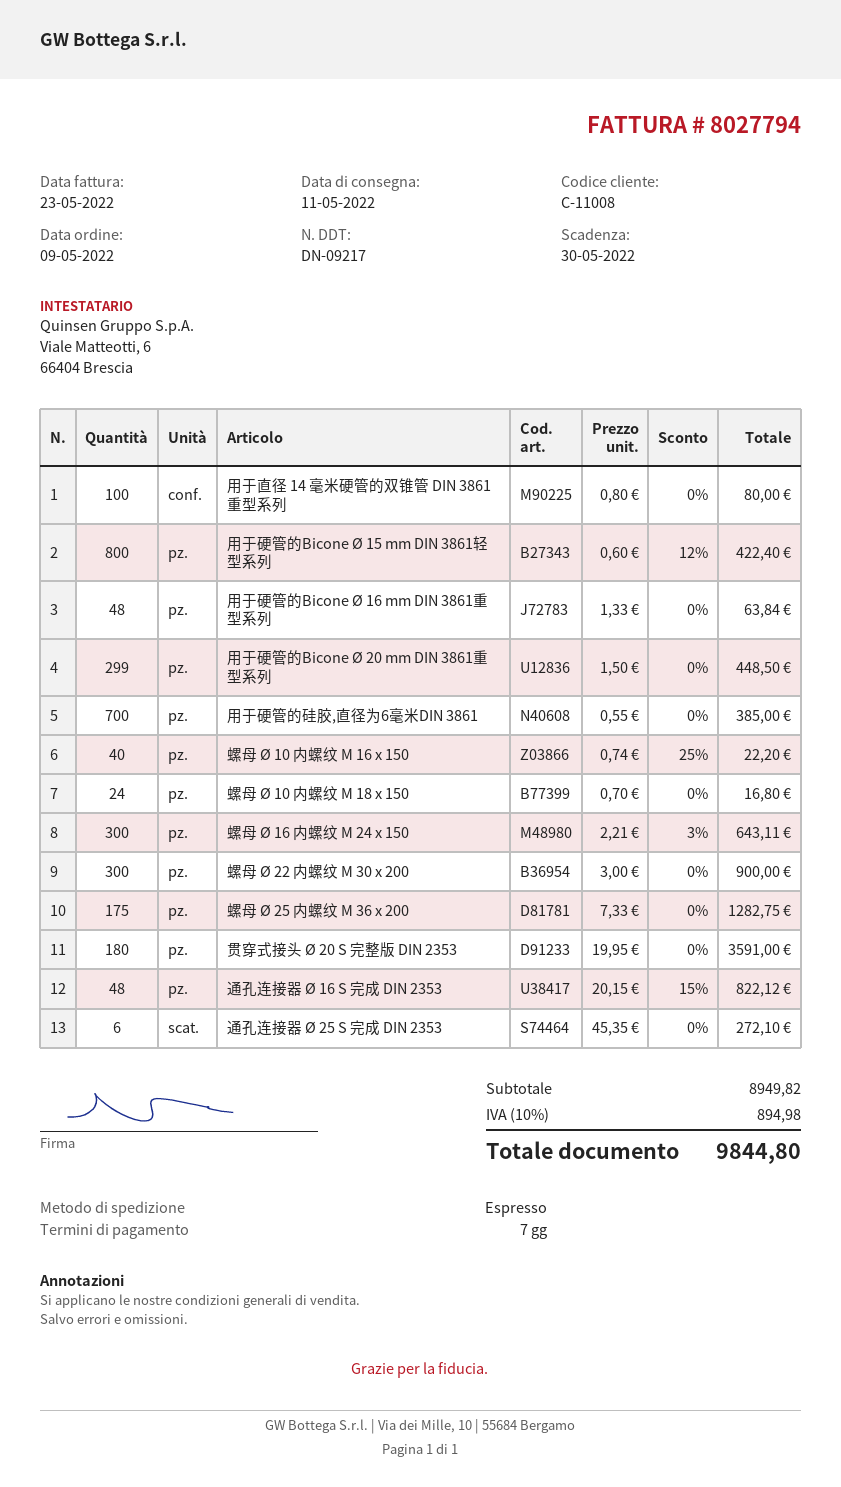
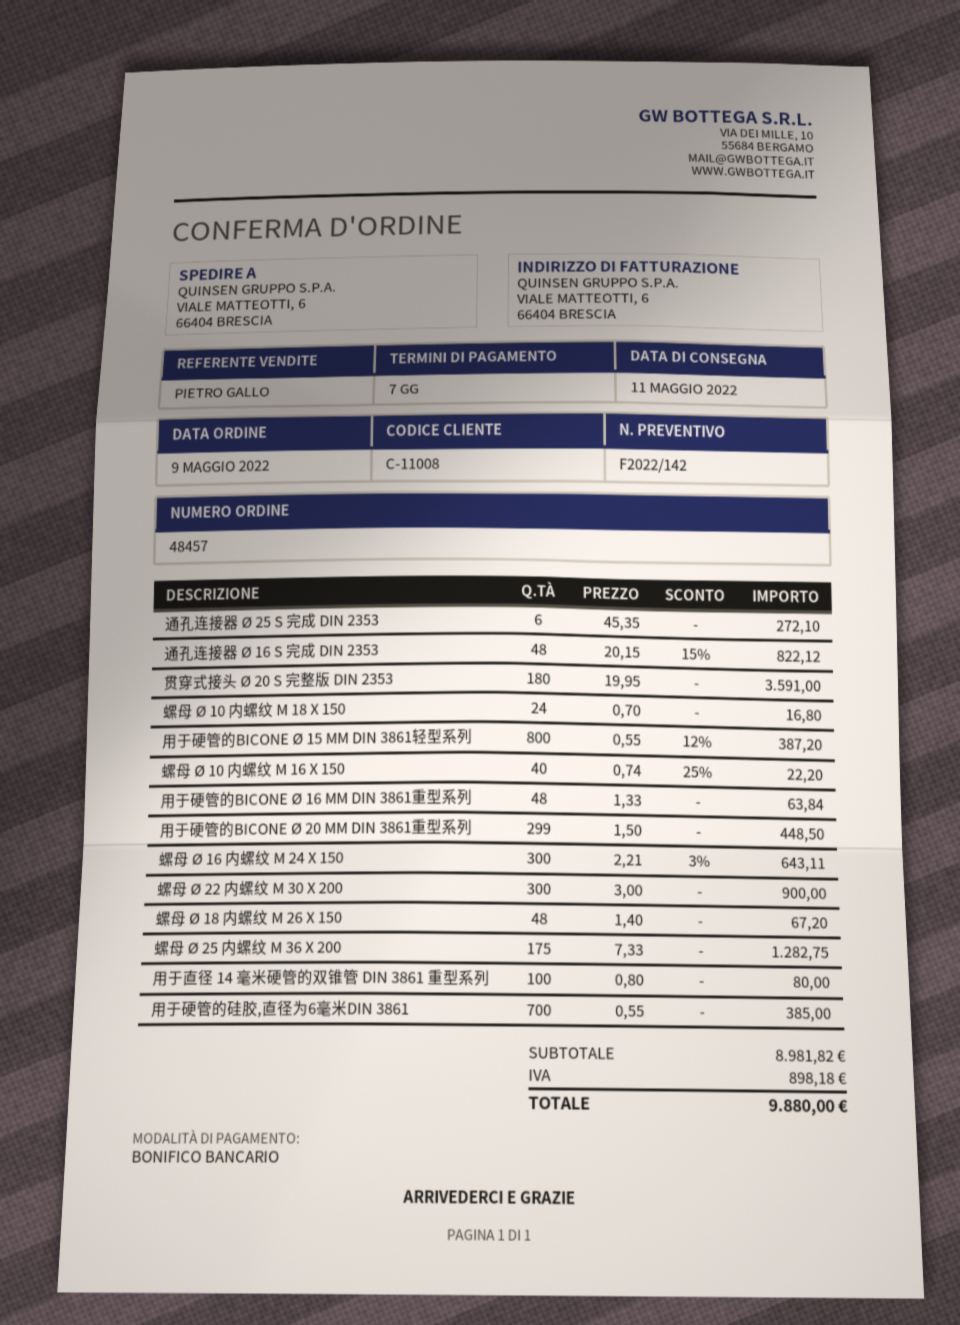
用于硬管的Bicone Ø 15 mm DIN 3861轻型系列: 800 x 0.60 - 12% = 422.40 -> 800 x 0.55 - 12% = 387.20
螺母 Ø 18 内螺纹 M 26 X 150: none -> 48 x 1.40 = 67.20
subtotal: 8949.82 -> 8981.82
tax: 894.98 -> 898.18
total: 9844.80 -> 9880.00

